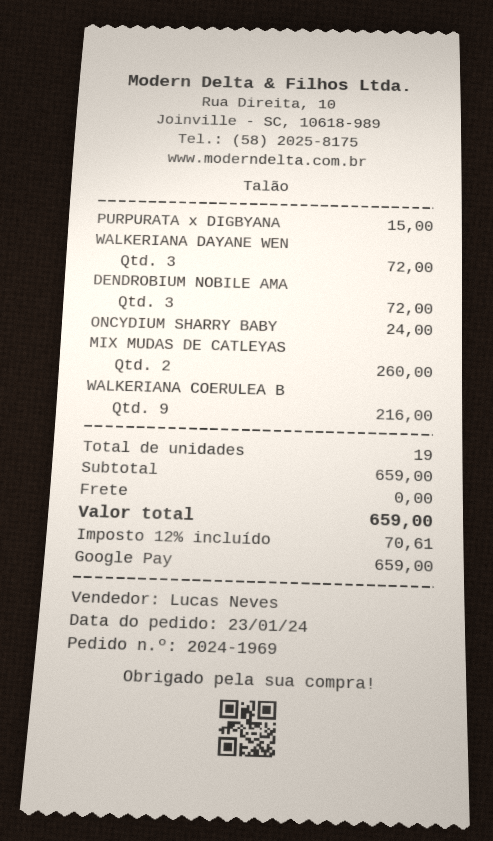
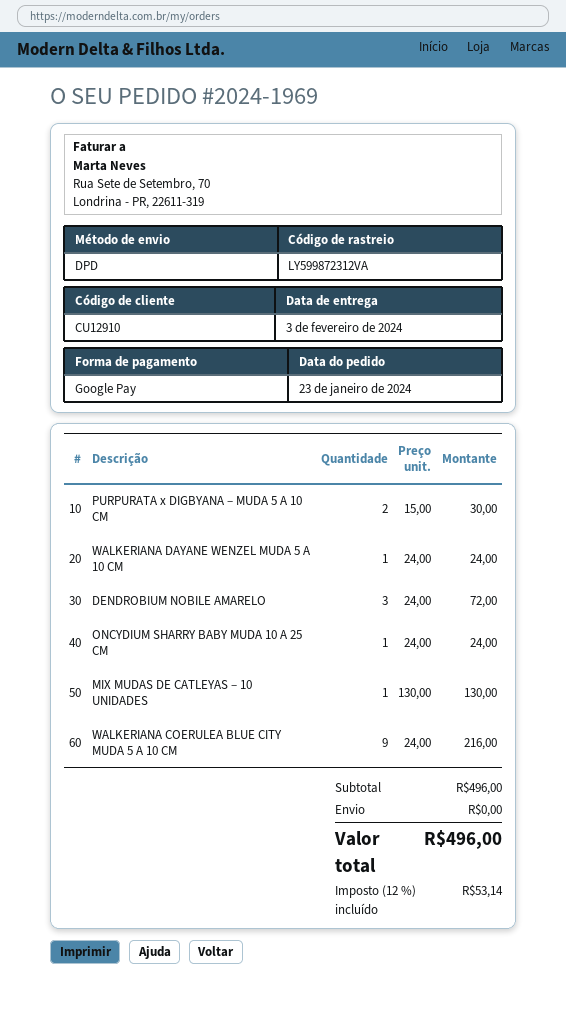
PURPURATA x DIGBYANA: 1 for 15.00 -> 2 for 30.00
WALKERIANA DAYANE WEN: 3 for 72.00 -> 1 for 24.00
MIX MUDAS DE CATLEYAS: 2 for 260.00 -> 1 for 130.00
subtotal: 659.00 -> 496.00
tax: 12% = 70.61 -> 12% = 53.14
total: 659.00 -> 496.00

